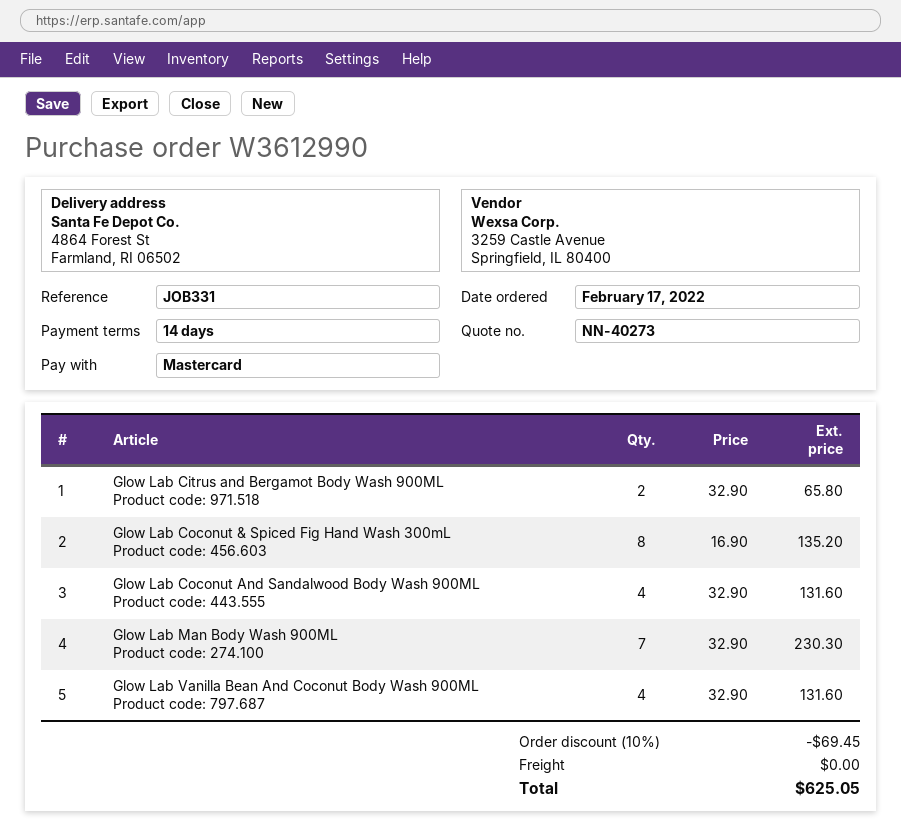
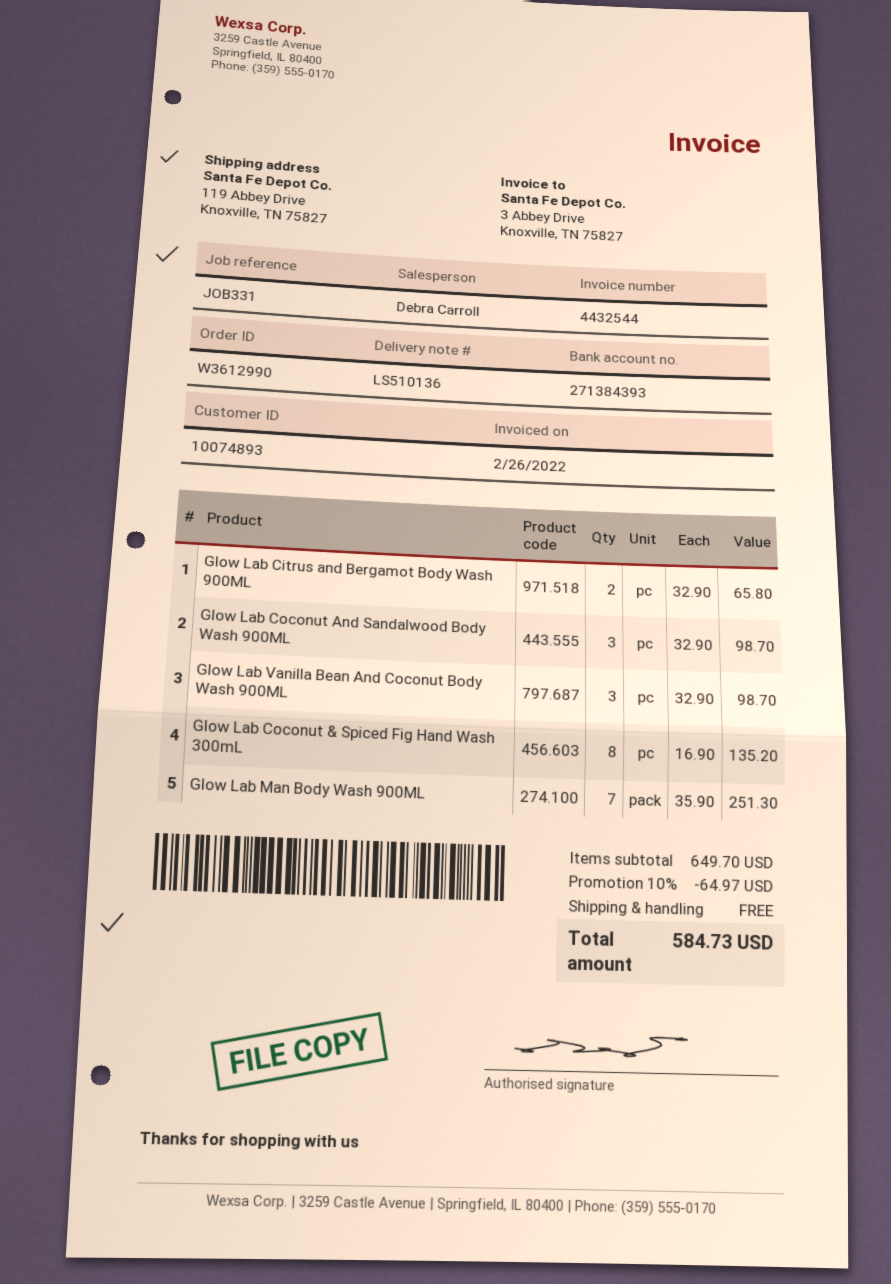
ship to: 4864 Forest St, Farmland, RI 06502 -> 119 Abbey Drive, Knoxville, TN 75827
Glow Lab Coconut And Sandalwood Body Wash 900ML: 4 x 32.90 = 131.60 -> 3 x 32.90 = 98.70
Glow Lab Man Body Wash 900ML: 7 x 32.90 = 230.30 -> 7 x 35.90 = 251.30
Glow Lab Vanilla Bean And Coconut Body Wash 900ML: 4 x 32.90 = 131.60 -> 3 x 32.90 = 98.70
discount: 10% = 69.45 -> 10% = 64.97
total: 625.05 -> 584.73

